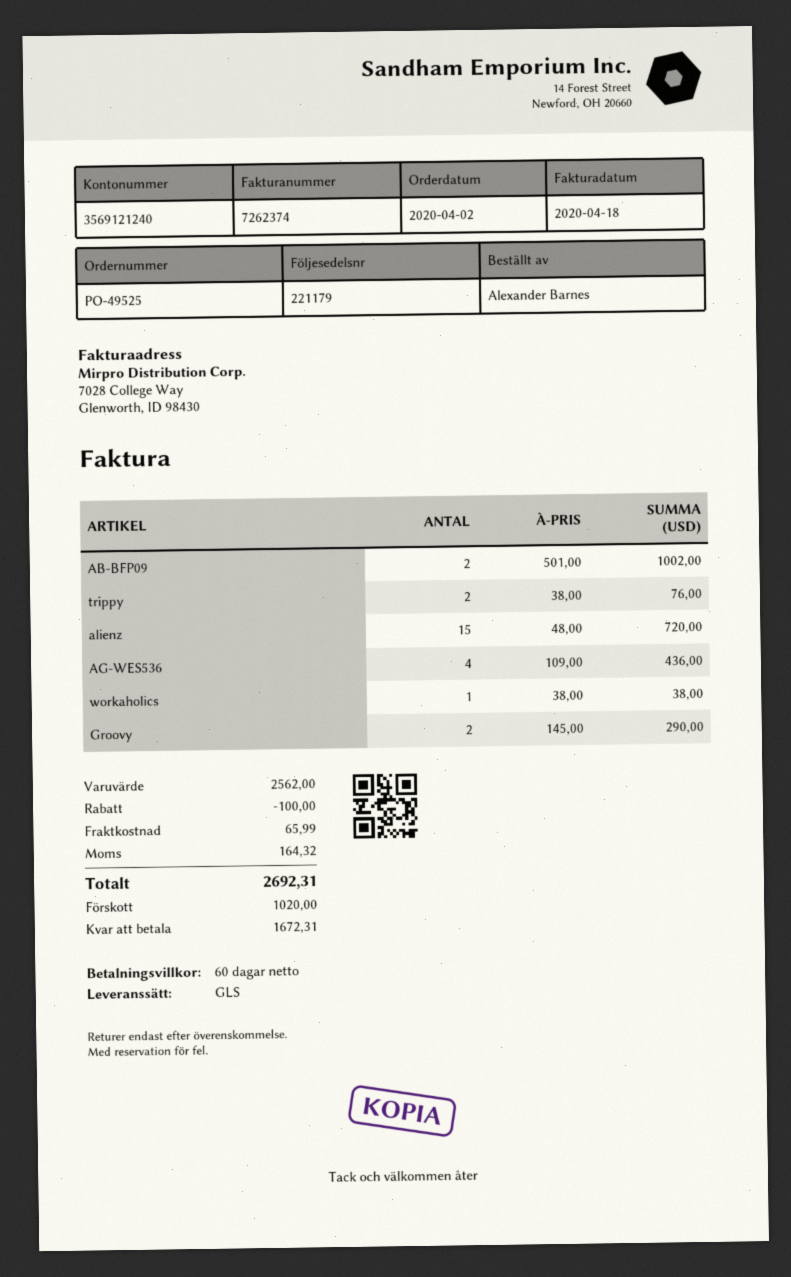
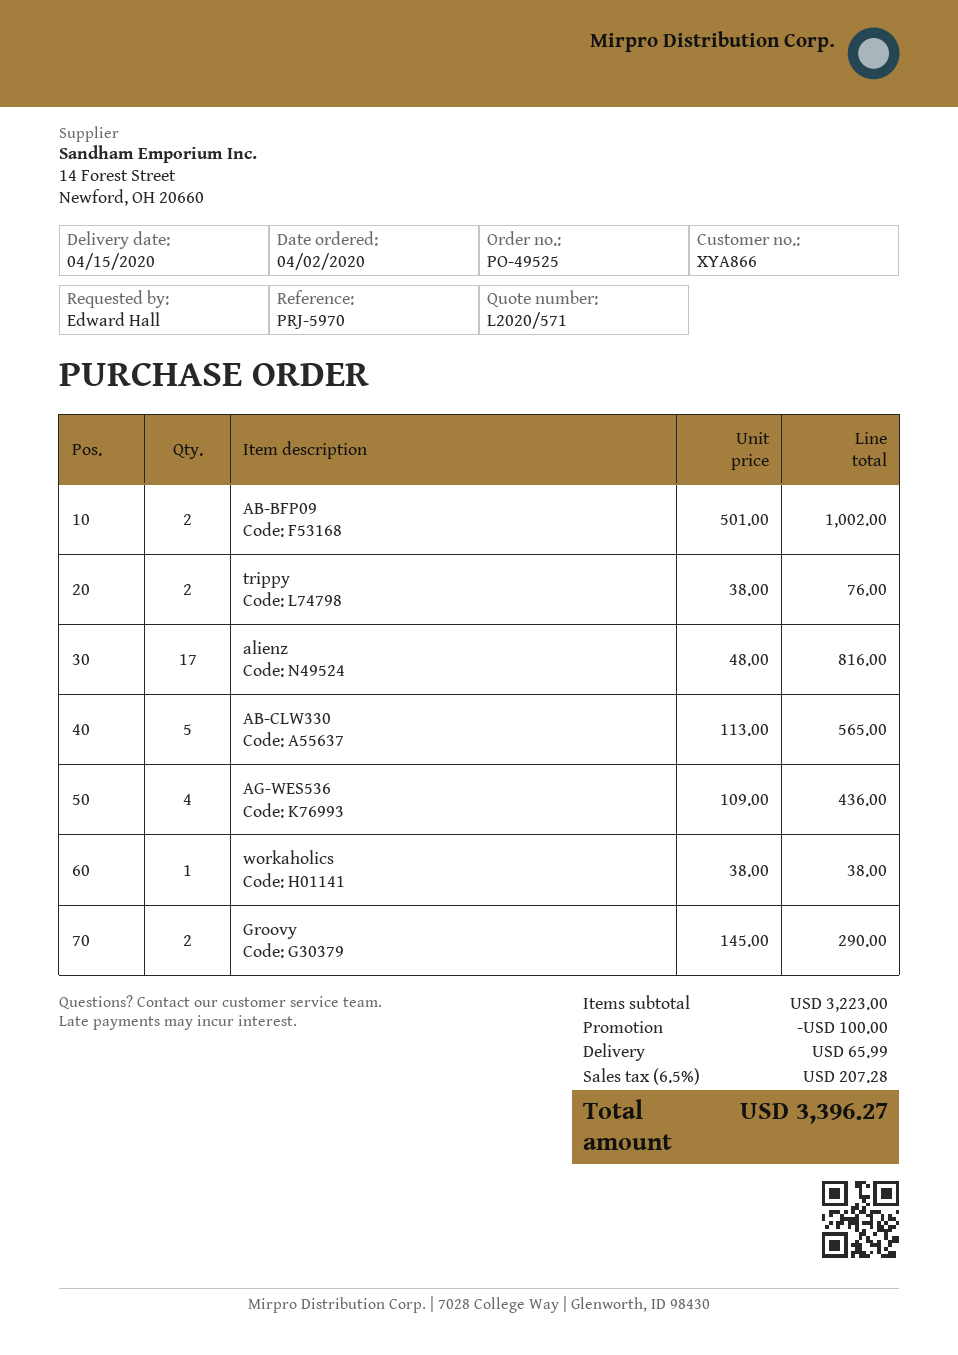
ordered by: Alexander Barnes -> Edward Hall
alienz: 15 x 48.00 = 720.00 -> 17 x 48.00 = 816.00
AB-CLW330: none -> 5 x 113.00 = 565.00
subtotal: 2562.00 -> 3223.00
tax: 164.32 -> 207.28
total: 2692.31 -> 3396.27

